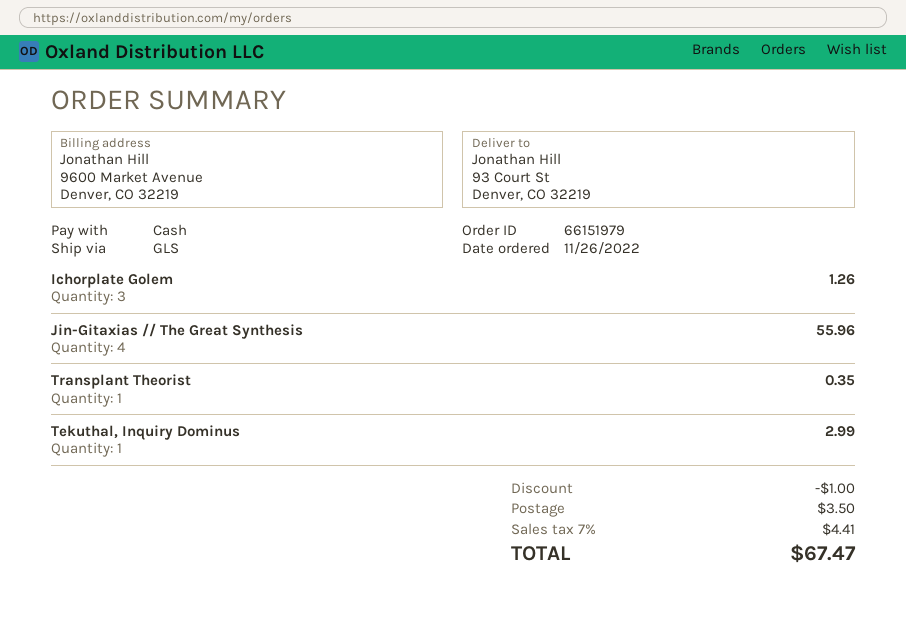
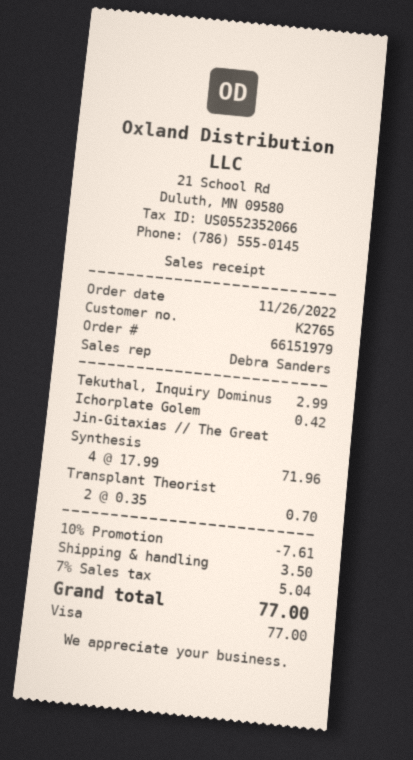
payment method: cash -> Visa
Ichorplate Golem: 3 for 1.26 -> 1 for 0.42
Jin-Gitaxias // The Great Synthesis: 4 for 55.96 -> 4 for 71.96
Transplant Theorist: 1 for 0.35 -> 2 for 0.70
discount: 1.00 -> 7.61
tax: 7% = 4.41 -> 7% = 5.04
total: 67.47 -> 77.00

